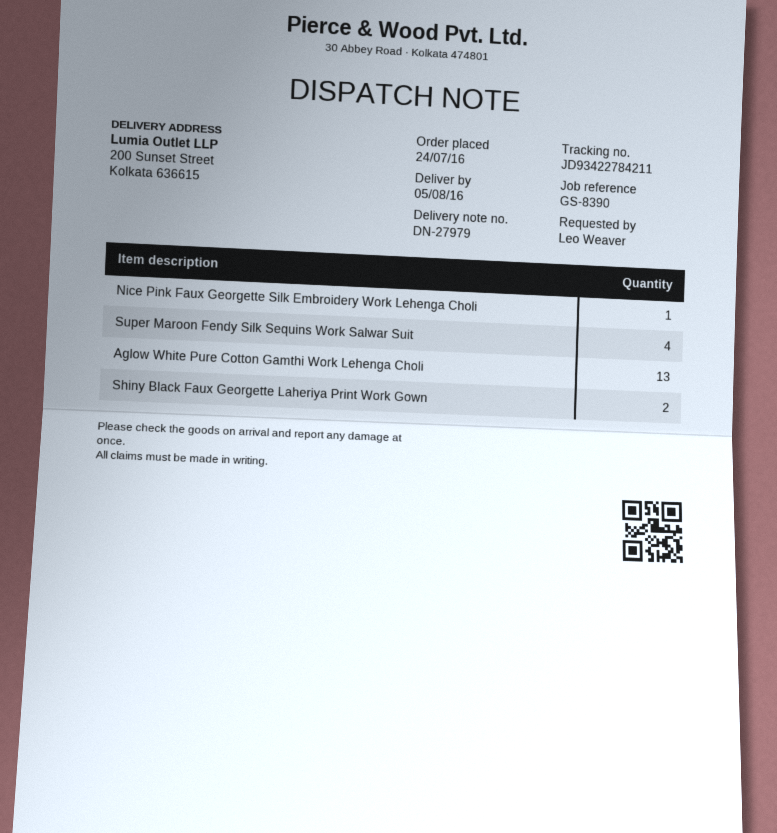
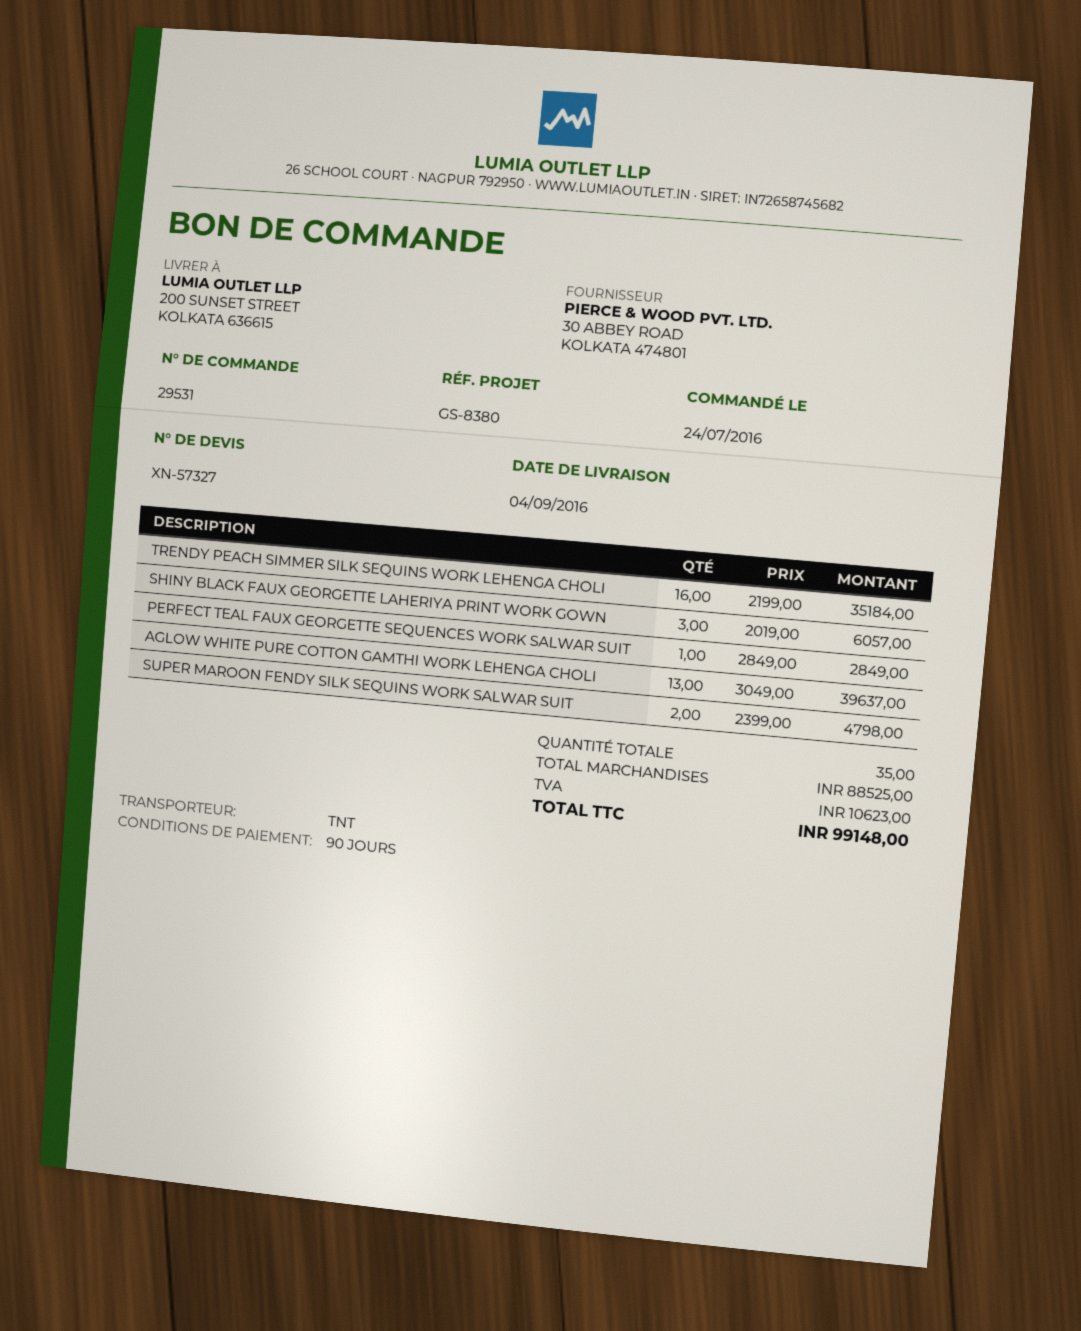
delivery date: 2016-08-05 -> 2016-09-04
reference: GS-8390 -> GS-8380
Nice Pink Faux Georgette Silk Embroidery Work Lehenga Choli: 1 -> none
Super Maroon Fendy Silk Sequins Work Salwar Suit: 4 -> 2
Shiny Black Faux Georgette Laheriya Print Work Gown: 2 -> 3
TRENDY PEACH SIMMER SILK SEQUINS WORK LEHENGA CHOLI: none -> 16
PERFECT TEAL FAUX GEORGETTE SEQUENCES WORK SALWAR SUIT: none -> 1

